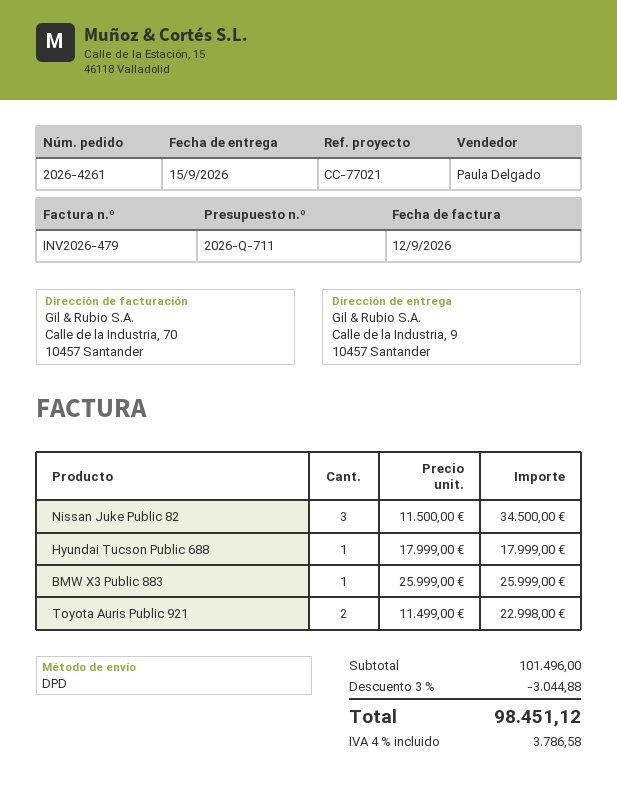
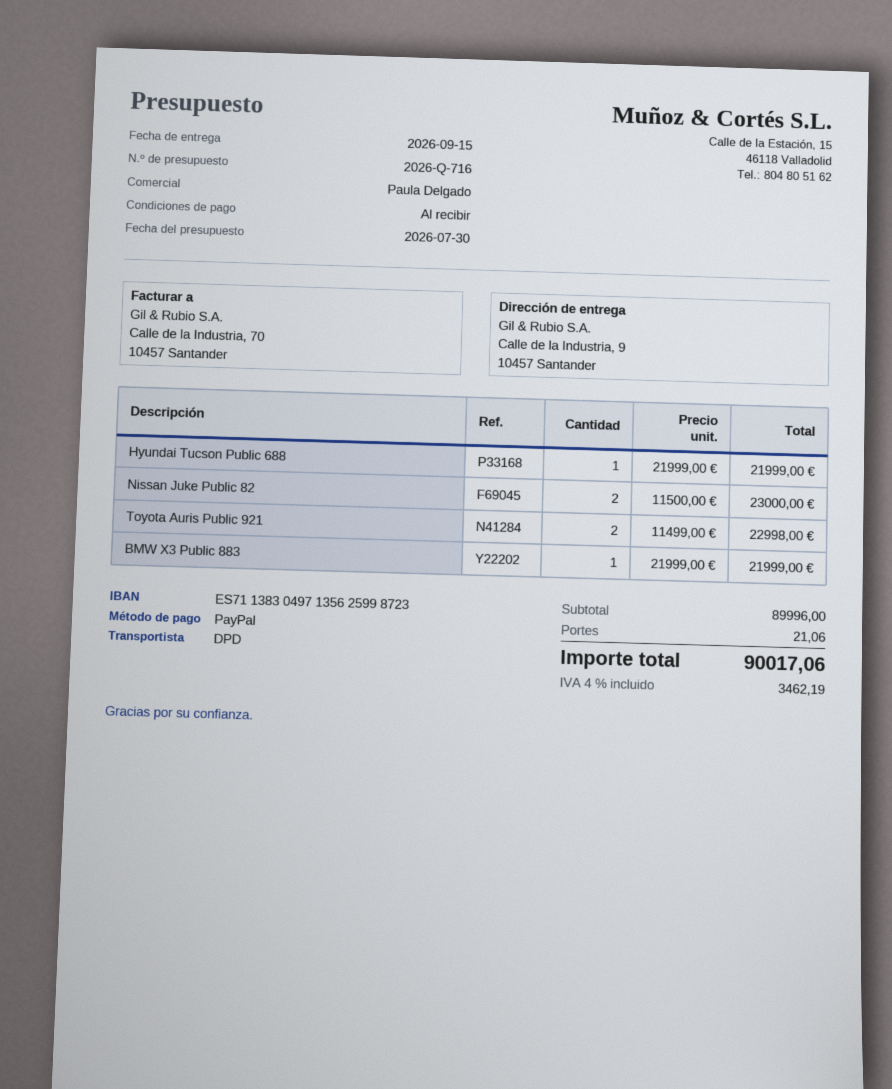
quote number: 2026-Q-711 -> 2026-Q-716
Nissan Juke Public 82: 3 x 11500.00 = 34500.00 -> 2 x 11500.00 = 23000.00
Hyundai Tucson Public 688: 1 x 17999.00 = 17999.00 -> 1 x 21999.00 = 21999.00
BMW X3 Public 883: 1 x 25999.00 = 25999.00 -> 1 x 21999.00 = 21999.00
subtotal: 101496.00 -> 89996.00
discount: 3% = 3044.88 -> none
shipping: none -> 21.06
tax: 4% = 3786.58 -> 4% = 3462.19
total: 98451.12 -> 90017.06

